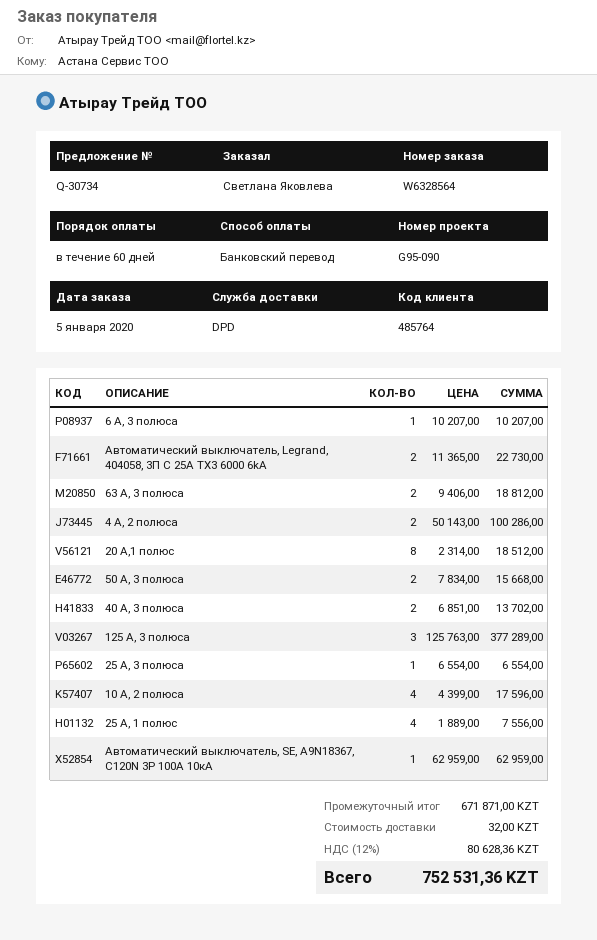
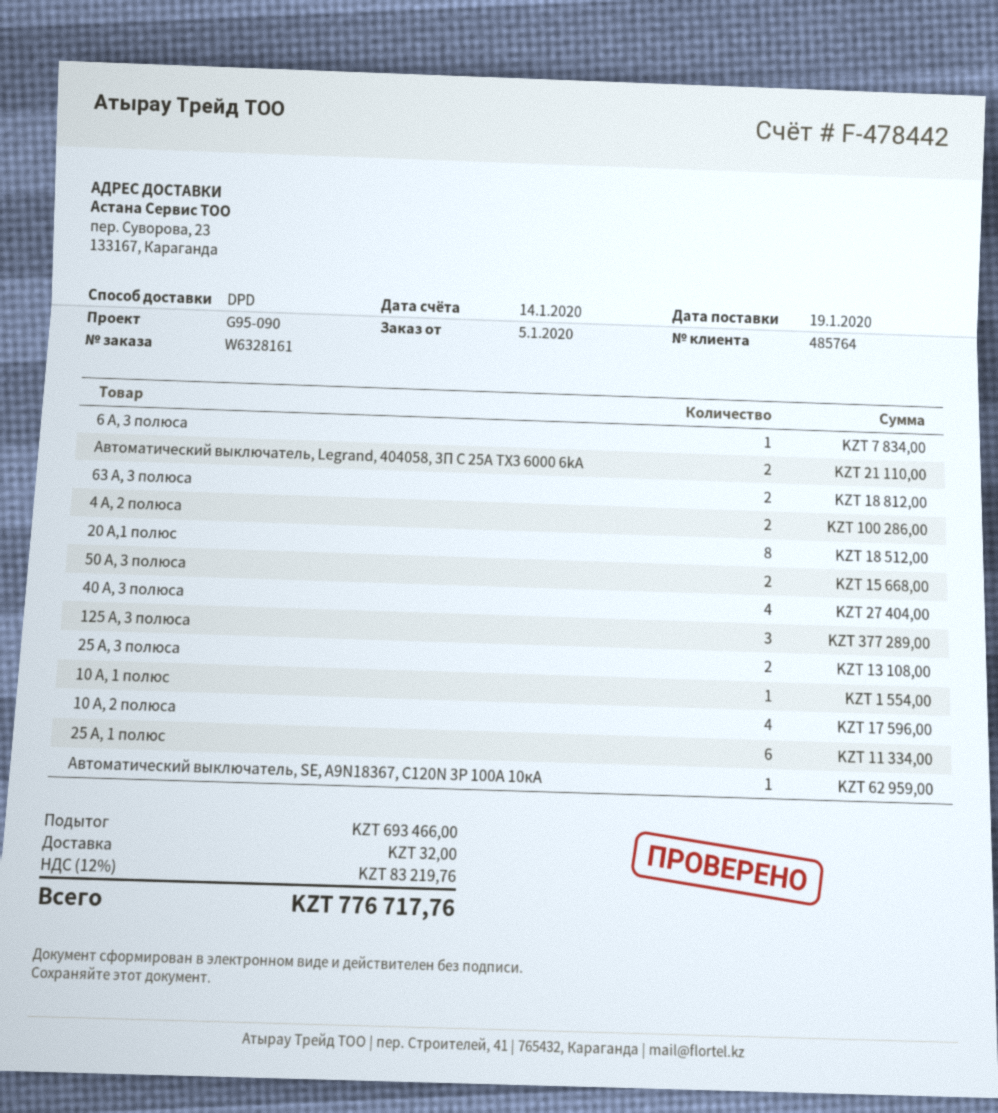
order number: W6328564 -> W6328161
6 А, 3 полюса: 1 for 10207.00 -> 1 for 7834.00
Автоматический выключатель, Legrand, 404058, 3П С 25A TX3 6000 6kA: 2 for 22730.00 -> 2 for 21110.00
40 А, 3 полюса: 2 for 13702.00 -> 4 for 27404.00
25 А, 3 полюса: 1 for 6554.00 -> 2 for 13108.00
25 А, 1 полюс: 4 for 7556.00 -> 6 for 11334.00
10 А, 1 полюс: none -> 1 for 1554.00
subtotal: 671871.00 -> 693466.00
tax: 12% = 80628.36 -> 12% = 83219.76
total: 752531.36 -> 776717.76

